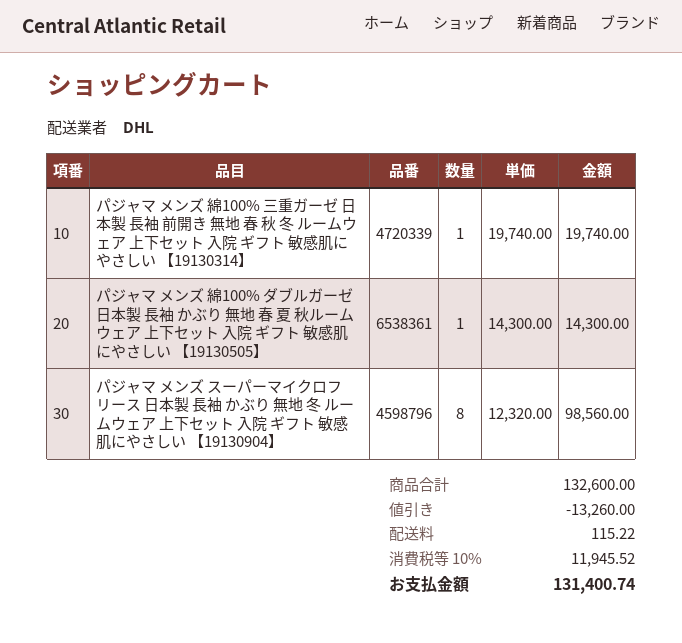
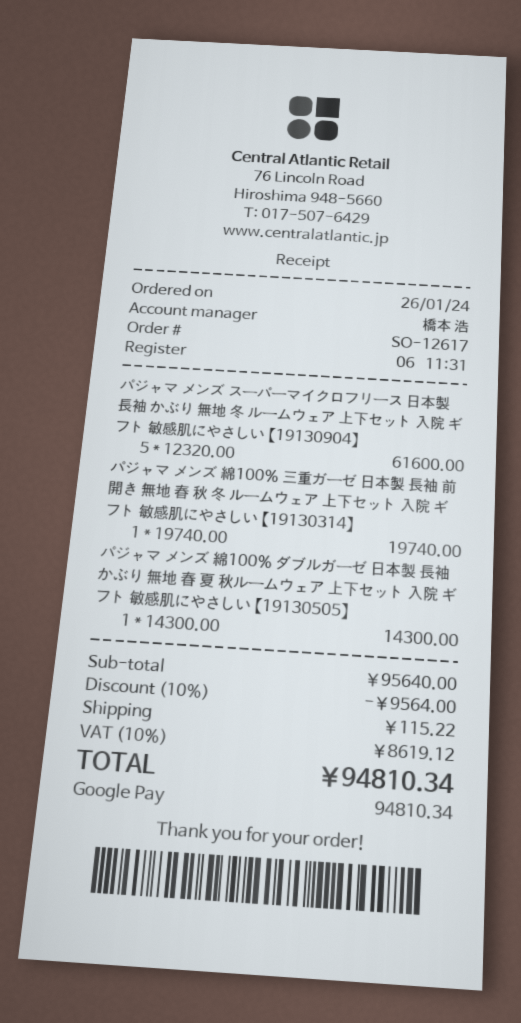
パジャマ メンズ スーパーマイクロフリース 日本製 長袖 かぶり 無地 冬 ルームウェア 上下セット 入院 ギフト 敏感肌にやさしい 【19130904】: 8 x 12320.00 = 98560.00 -> 5 x 12320.00 = 61600.00
subtotal: 132600.00 -> 95640.00
discount: 13260.00 -> 9564.00
tax: 10% = 11945.52 -> 10% = 8619.12
total: 131400.74 -> 94810.34

